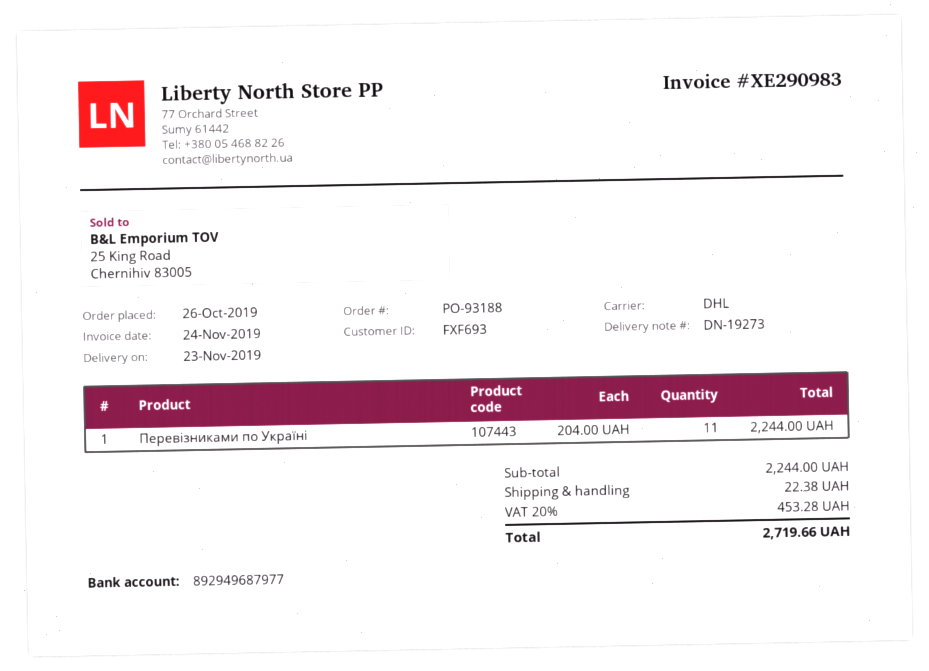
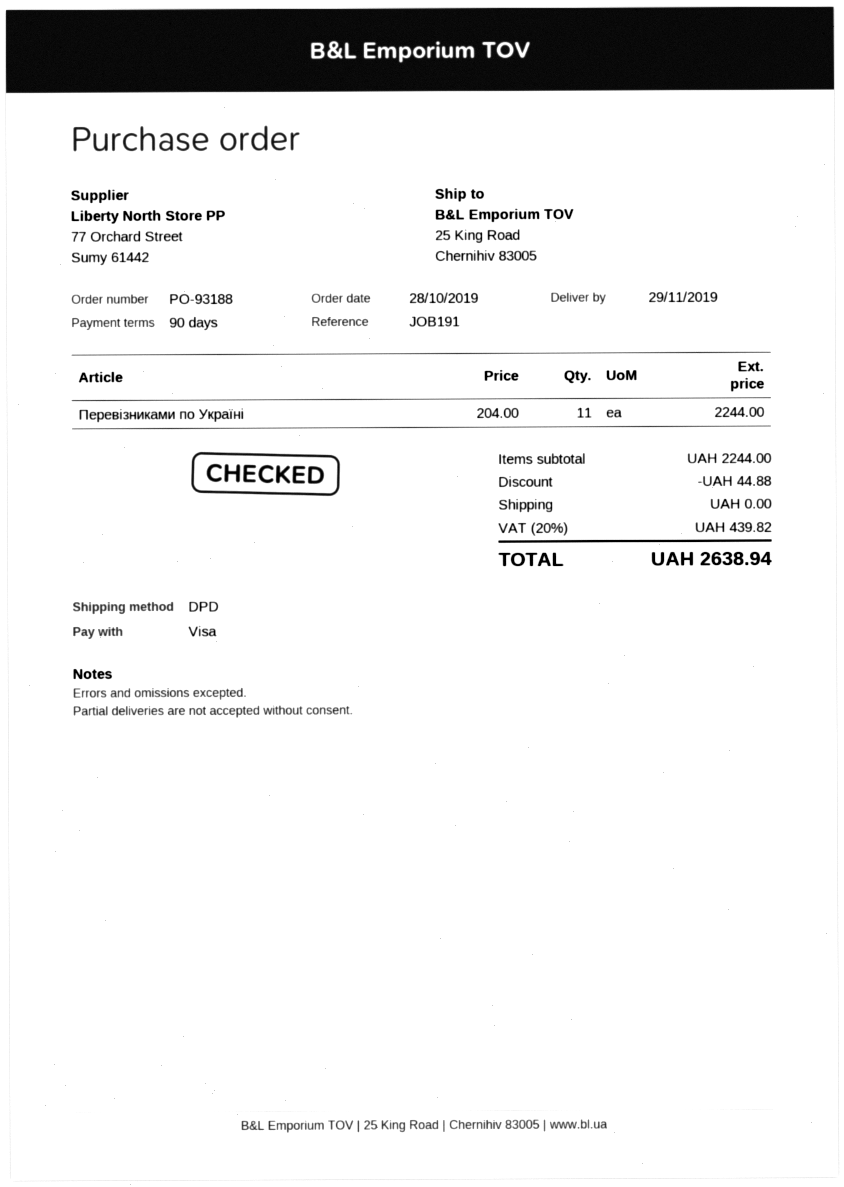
order date: 2019-10-26 -> 2019-10-28
delivery date: 2019-11-23 -> 2019-11-29
shipping method: DHL -> DPD
discount: none -> 44.88
shipping: 22.38 -> 0.00
tax: 20% = 453.28 -> 20% = 439.82
total: 2719.66 -> 2638.94

